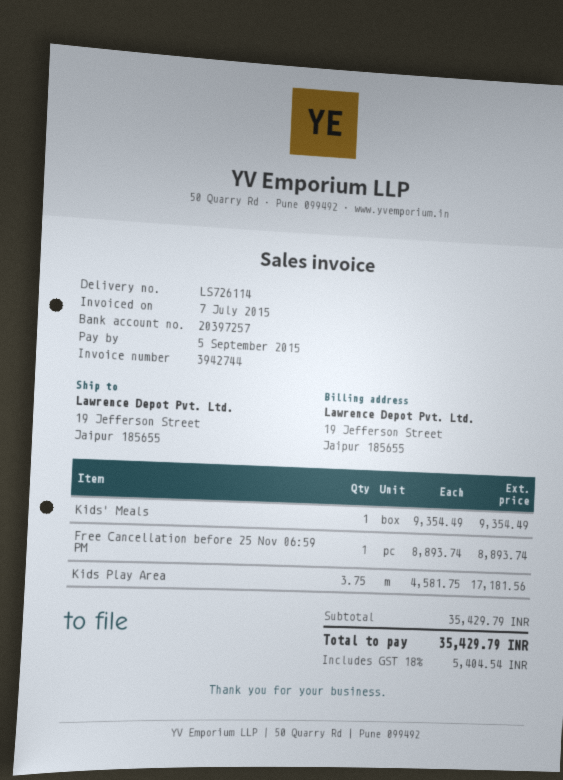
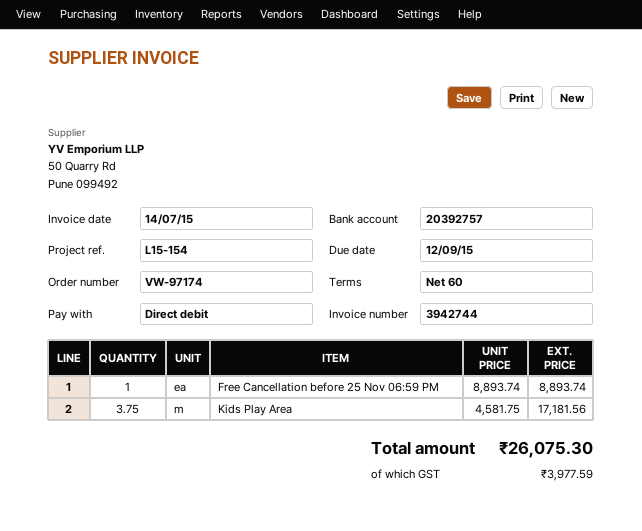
invoice date: 2015-07-07 -> 2015-07-14
due date: 2015-09-05 -> 2015-09-12
bank account: 20397257 -> 20392757
Kids' Meals: 1 x 9354.49 = 9354.49 -> none
tax: 5404.54 -> 3977.59
total: 35429.79 -> 26075.30

